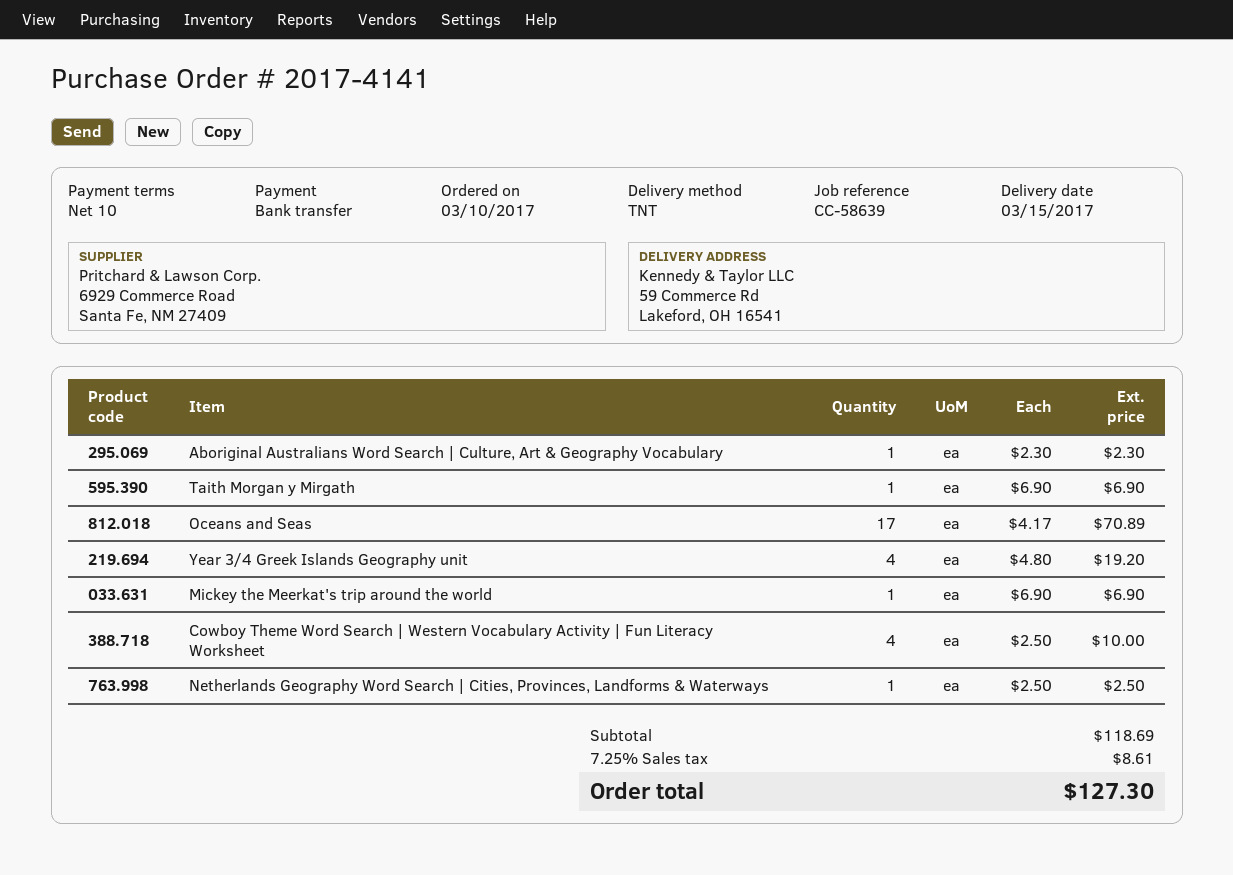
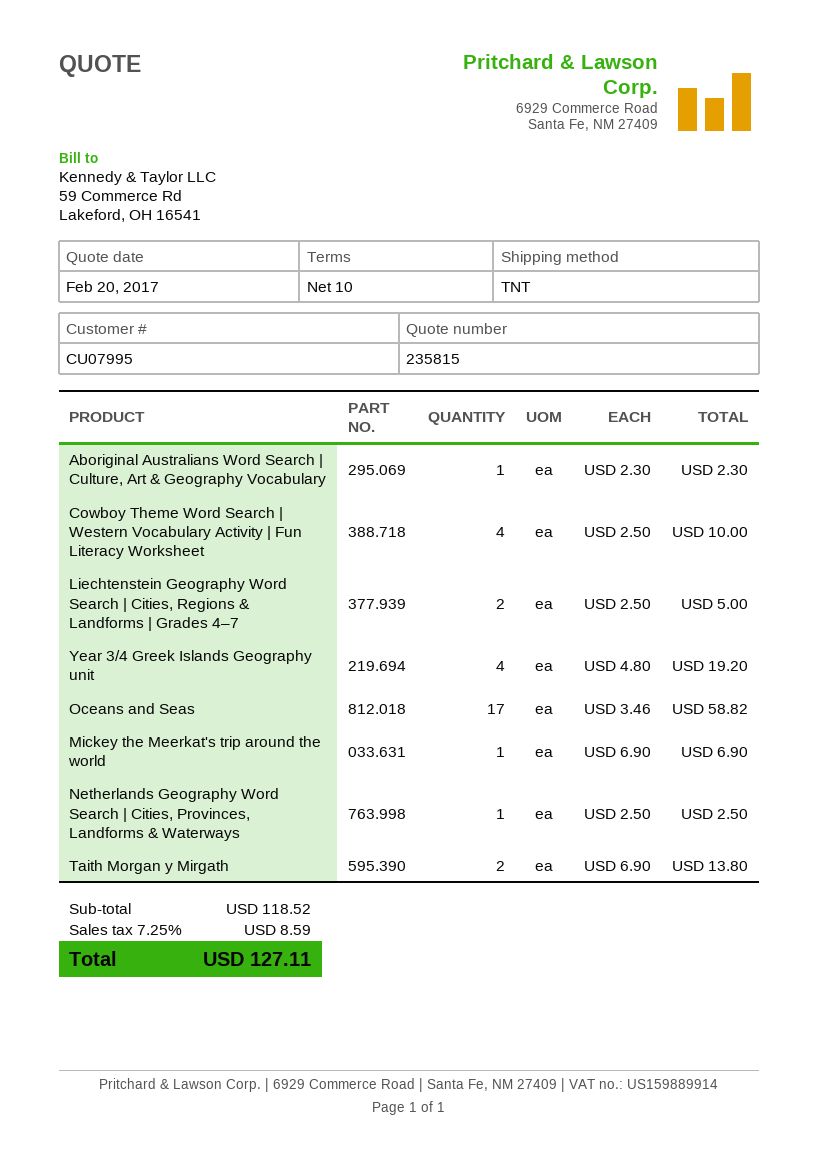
Taith Morgan y Mirgath: 1 x 6.90 = 6.90 -> 2 x 6.90 = 13.80
Oceans and Seas: 17 x 4.17 = 70.89 -> 17 x 3.46 = 58.82
Liechtenstein Geography Word Search | Cities, Regions & Landforms | Grades 4–7: none -> 2 x 2.50 = 5.00
subtotal: 118.69 -> 118.52
tax: 7.25% = 8.61 -> 7.25% = 8.59
total: 127.30 -> 127.11

